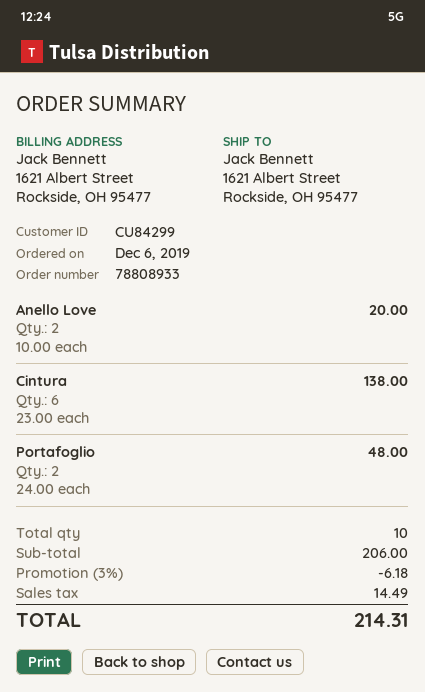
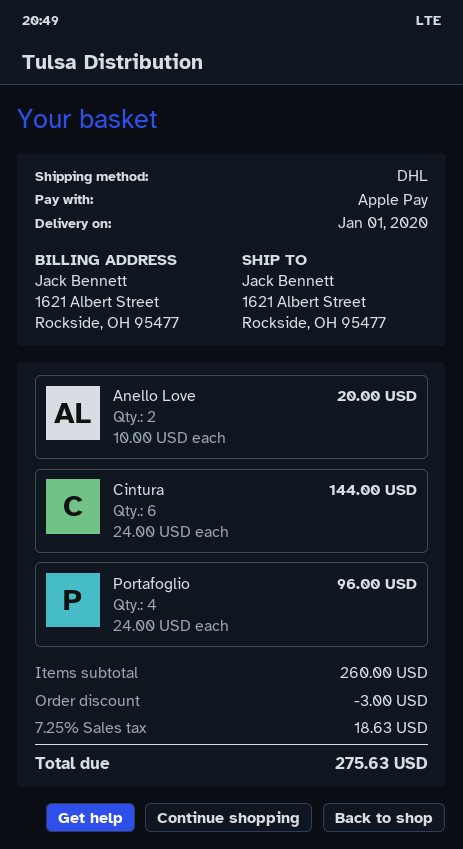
Cintura: 6 x 23.00 = 138.00 -> 6 x 24.00 = 144.00
Portafoglio: 2 x 24.00 = 48.00 -> 4 x 24.00 = 96.00
subtotal: 206.00 -> 260.00
discount: 6.18 -> 3.00
tax: 14.49 -> 18.63
total: 214.31 -> 275.63

